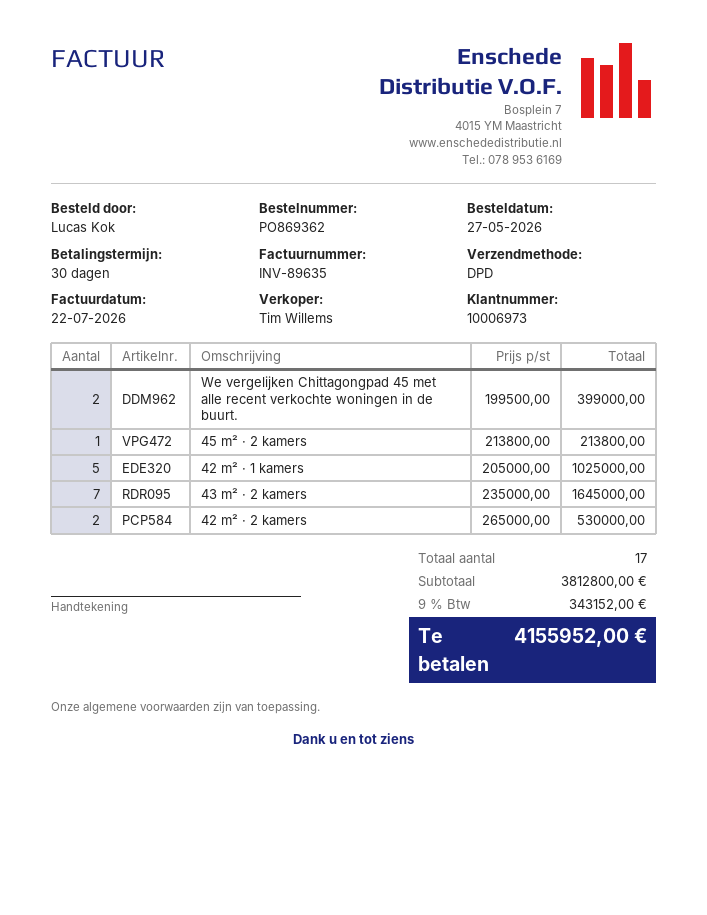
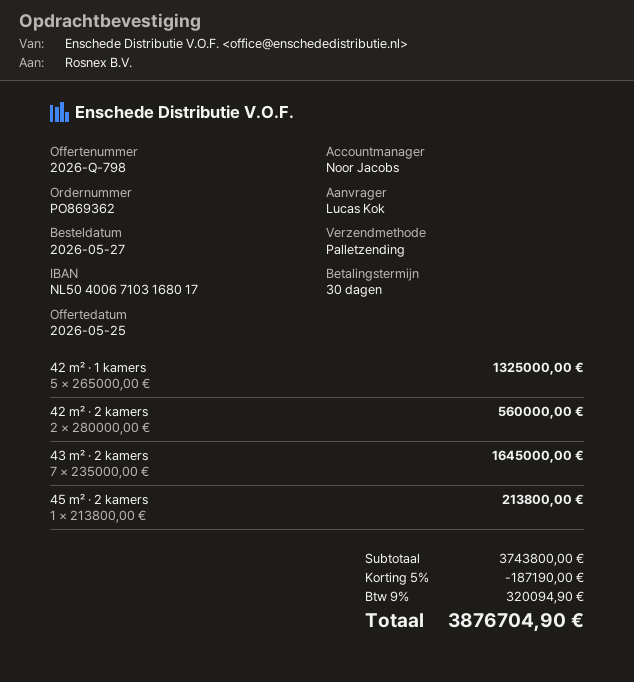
sales rep: Tim Willems -> Noor Jacobs
shipping method: DPD -> pallet freight
We vergelijken Chittagongpad 45 met alle recent verkochte woningen in de buurt.: 2 x 199500.00 = 399000.00 -> none
42 m² · 1 kamers: 5 x 205000.00 = 1025000.00 -> 5 x 265000.00 = 1325000.00
42 m² · 2 kamers: 2 x 265000.00 = 530000.00 -> 2 x 280000.00 = 560000.00
subtotal: 3812800.00 -> 3743800.00
discount: none -> 5% = 187190.00
tax: 9% = 343152.00 -> 9% = 320094.90
total: 4155952.00 -> 3876704.90

